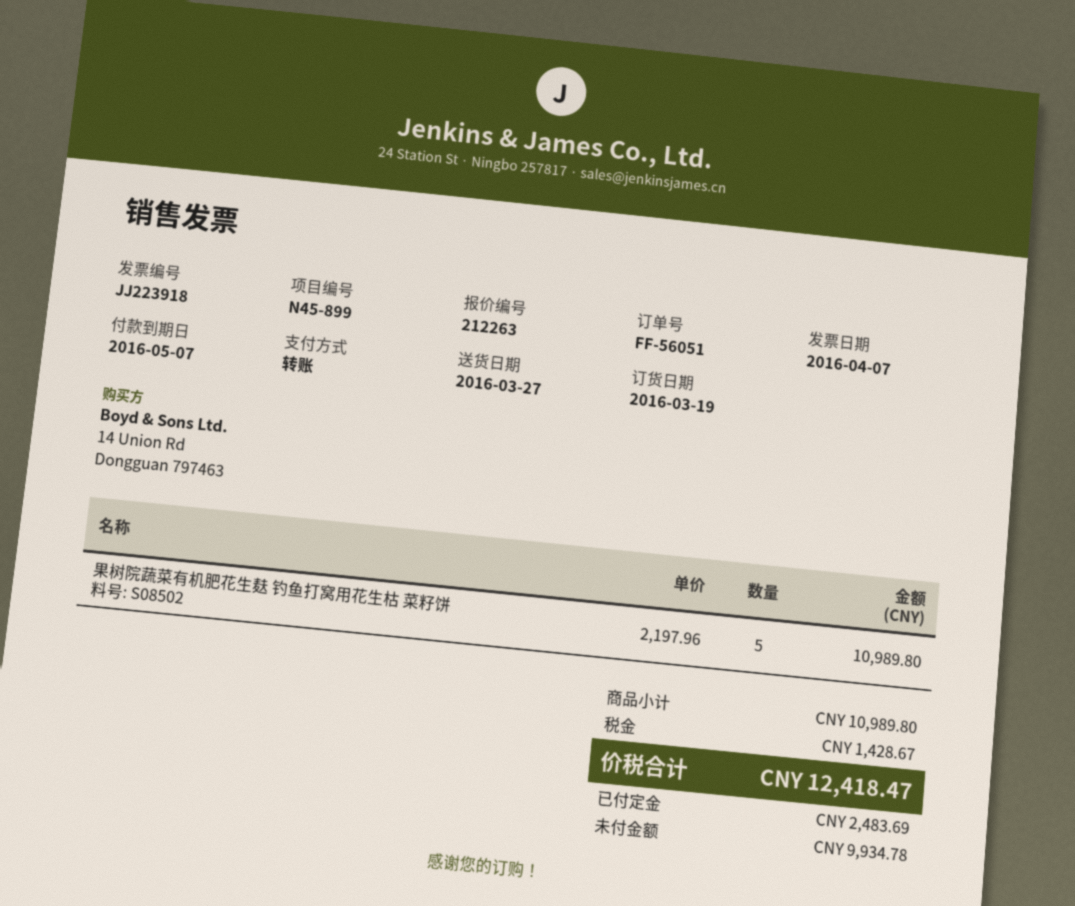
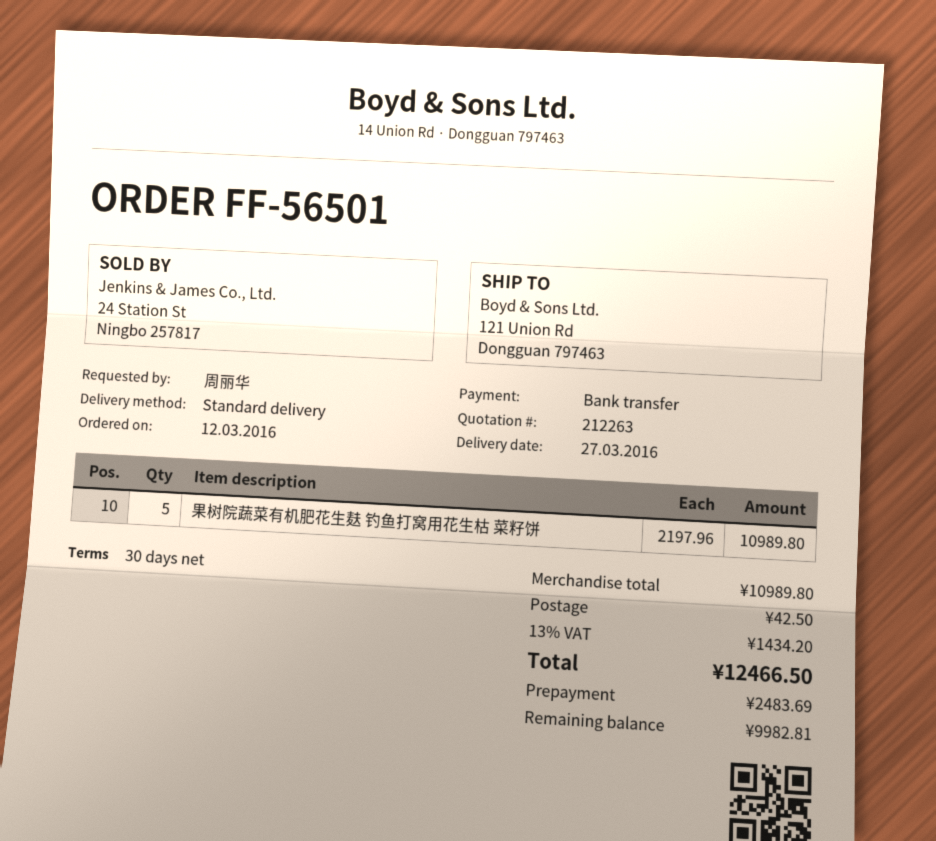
order number: FF-56051 -> FF-56501
order date: 2016-03-19 -> 2016-03-12
shipping: none -> 42.50
tax: 1428.67 -> 1434.20
total: 12418.47 -> 12466.50
balance: 9934.78 -> 9982.81

